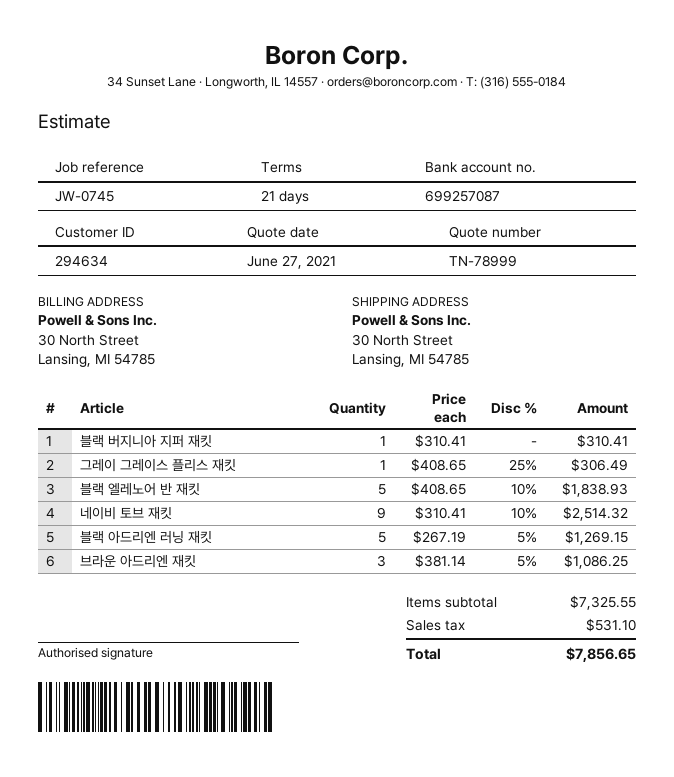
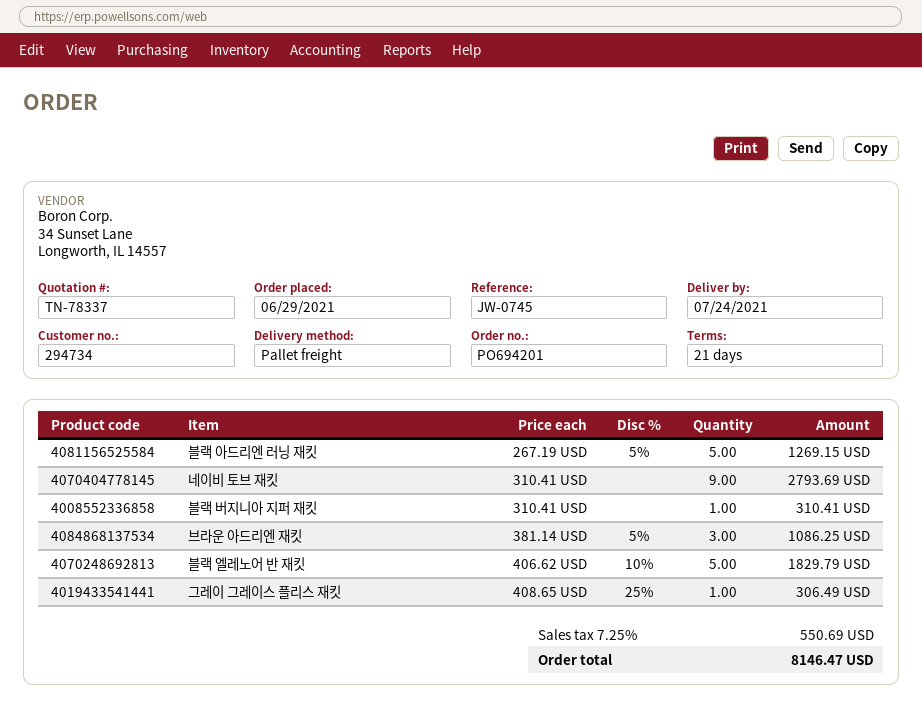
quote number: TN-78999 -> TN-78337
customer number: 294634 -> 294734
블랙 엘레노어 반 재킷: 5 x 408.65 - 10% = 1838.93 -> 5 x 406.62 - 10% = 1829.79
네이비 토브 재킷: 9 x 310.41 - 10% = 2514.32 -> 9 x 310.41 = 2793.69
tax: 531.10 -> 550.69
total: 7856.65 -> 8146.47

